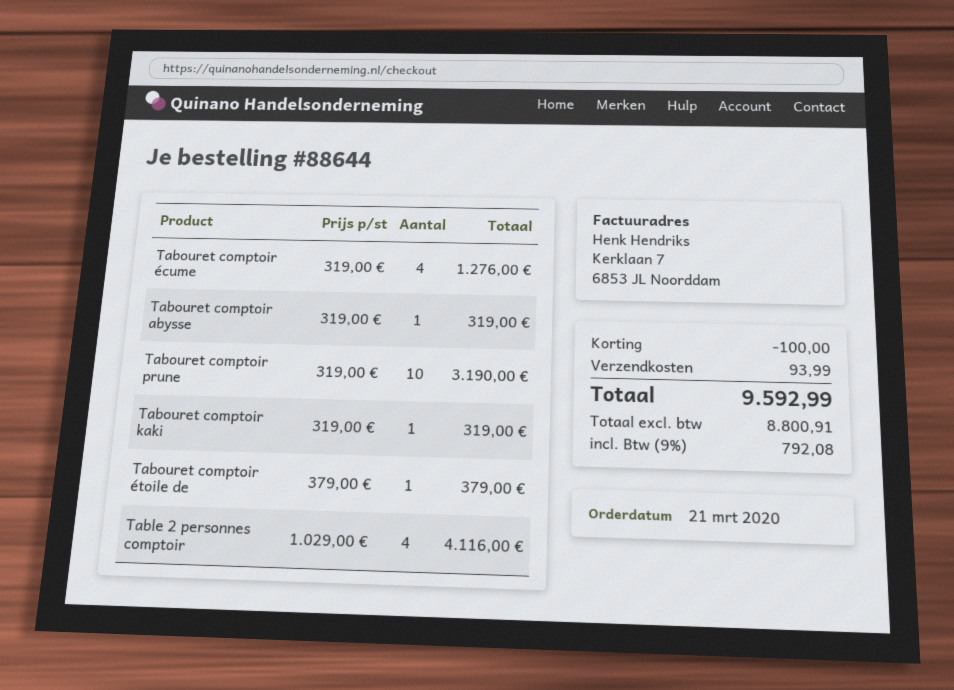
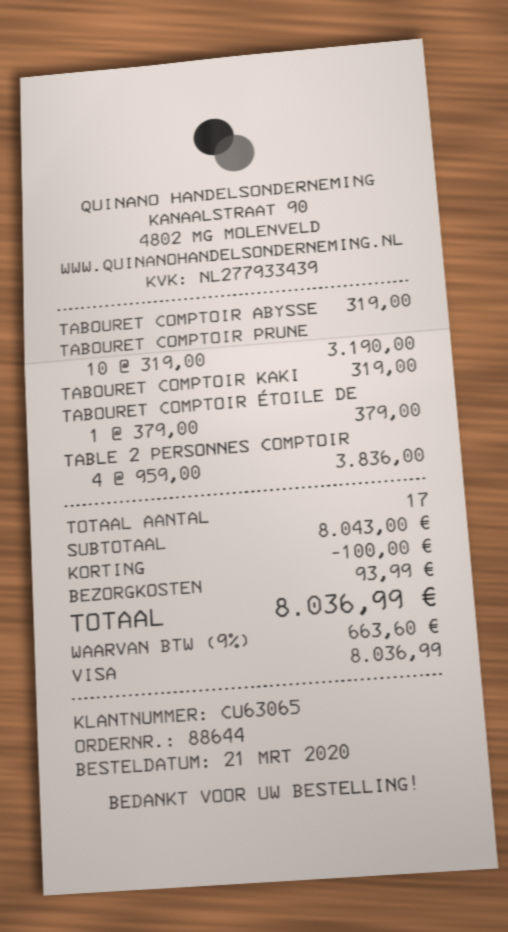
Tabouret comptoir écume: 4 x 319.00 = 1276.00 -> none
Table 2 personnes comptoir: 4 x 1029.00 = 4116.00 -> 4 x 959.00 = 3836.00
tax: 9% = 792.08 -> 9% = 663.60
total: 9592.99 -> 8036.99

